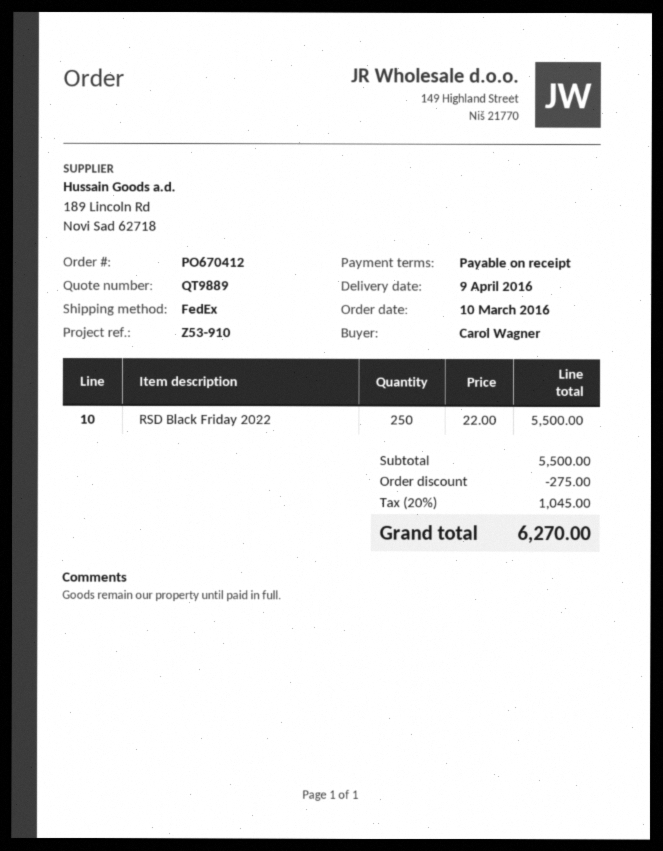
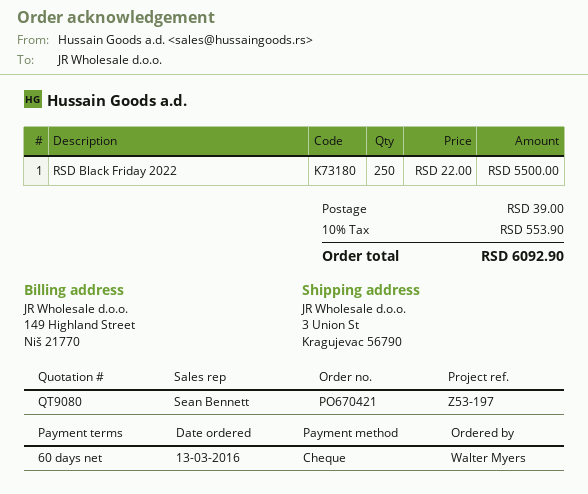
quote number: QT9889 -> QT9080
order number: PO670412 -> PO670421
order date: 2016-03-10 -> 2016-03-13
payment terms: on receipt -> 60 days
reference: Z53-910 -> Z53-197
ordered by: Carol Wagner -> Walter Myers
discount: 275.00 -> none
shipping: none -> 39.00
tax: 20% = 1045.00 -> 10% = 553.90
total: 6270.00 -> 6092.90

